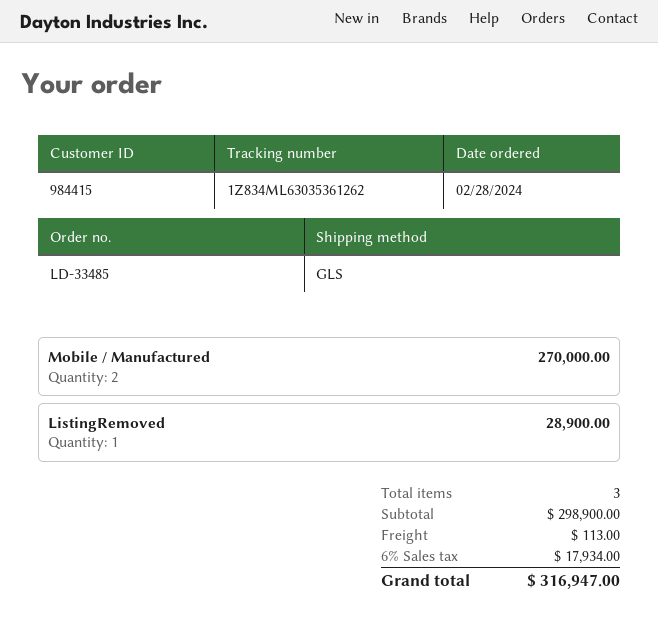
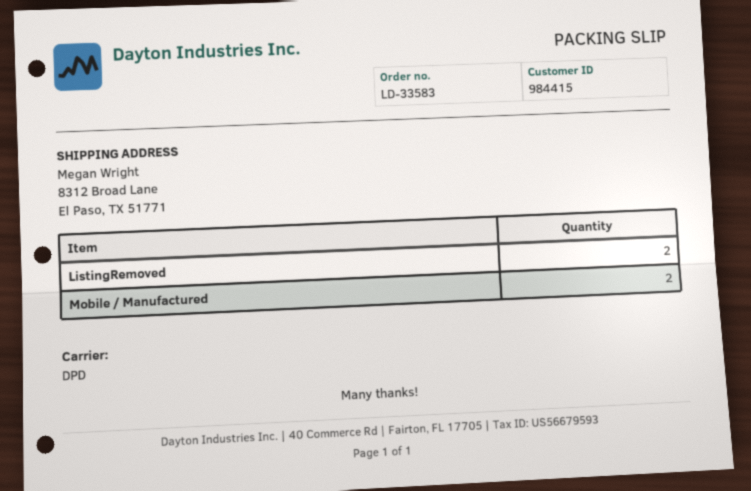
order number: LD-33485 -> LD-33583
shipping method: GLS -> DPD
ListingRemoved: 1 -> 2

